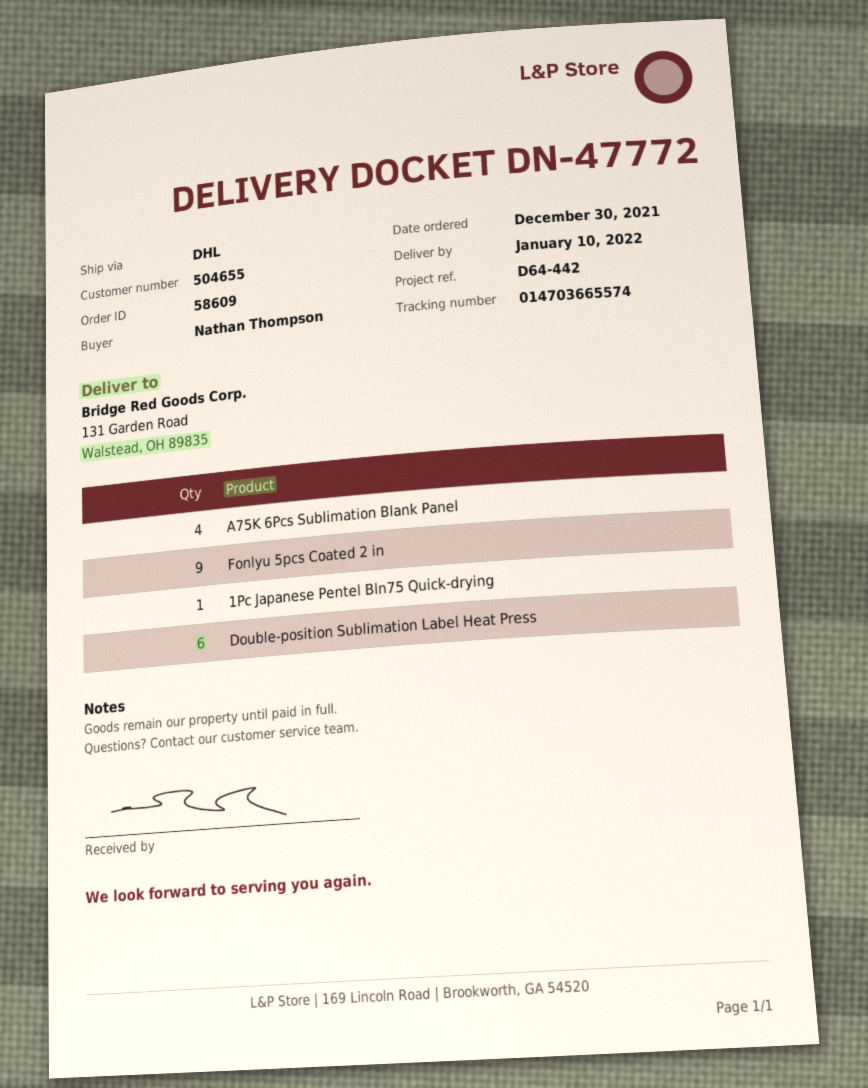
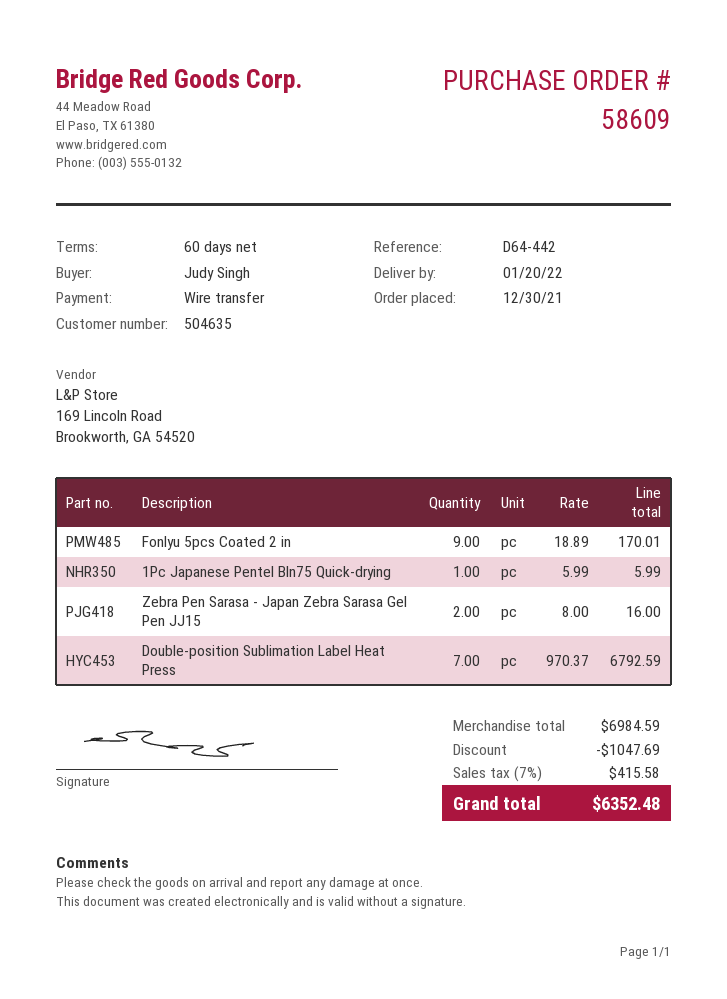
delivery date: 2022-01-10 -> 2022-01-20
customer number: 504655 -> 504635
ordered by: Nathan Thompson -> Judy Singh
A75K 6Pcs Sublimation Blank Panel: 4 -> none
Double-position Sublimation Label Heat Press: 6 -> 7
Zebra Pen Sarasa - Japan Zebra Sarasa Gel Pen JJ15: none -> 2

